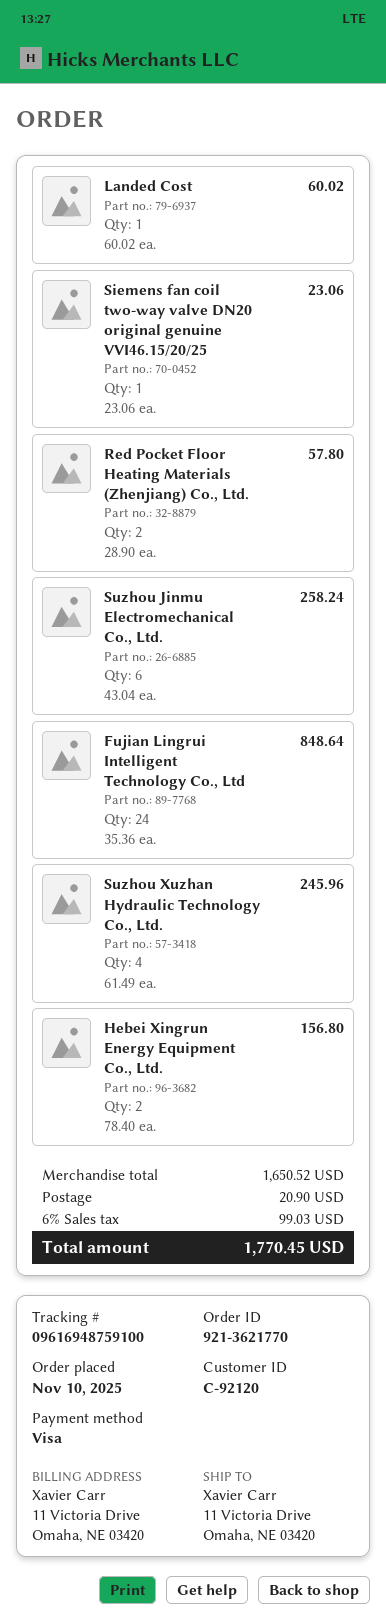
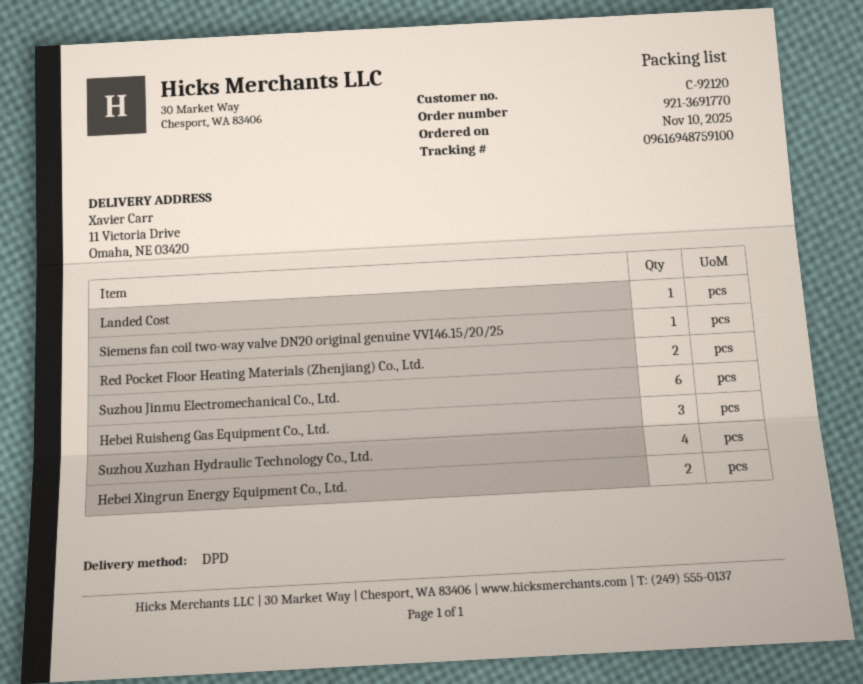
order number: 921-3621770 -> 921-3691770
Fujian Lingrui Intelligent Technology Co., Ltd: 24 -> none
Hebei Ruisheng Gas Equipment Co., Ltd.: none -> 3

